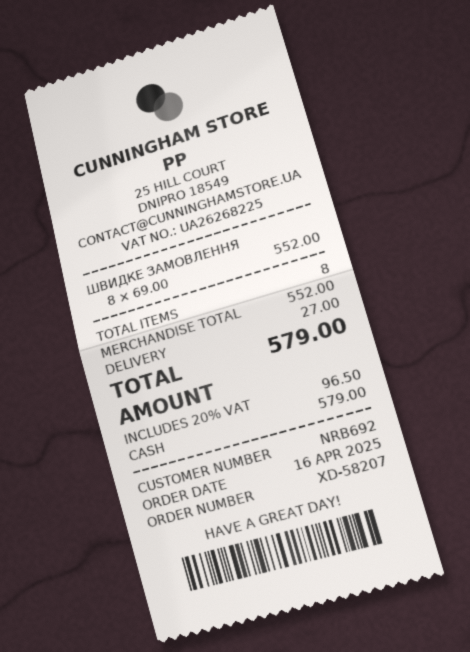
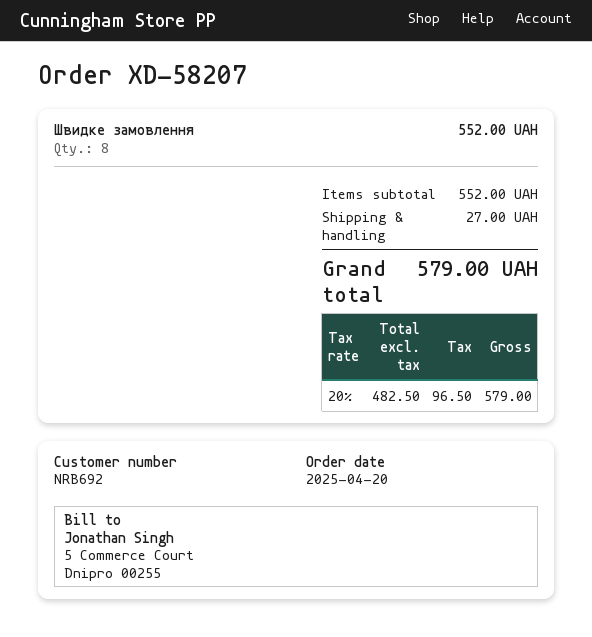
order date: 2025-04-16 -> 2025-04-20

